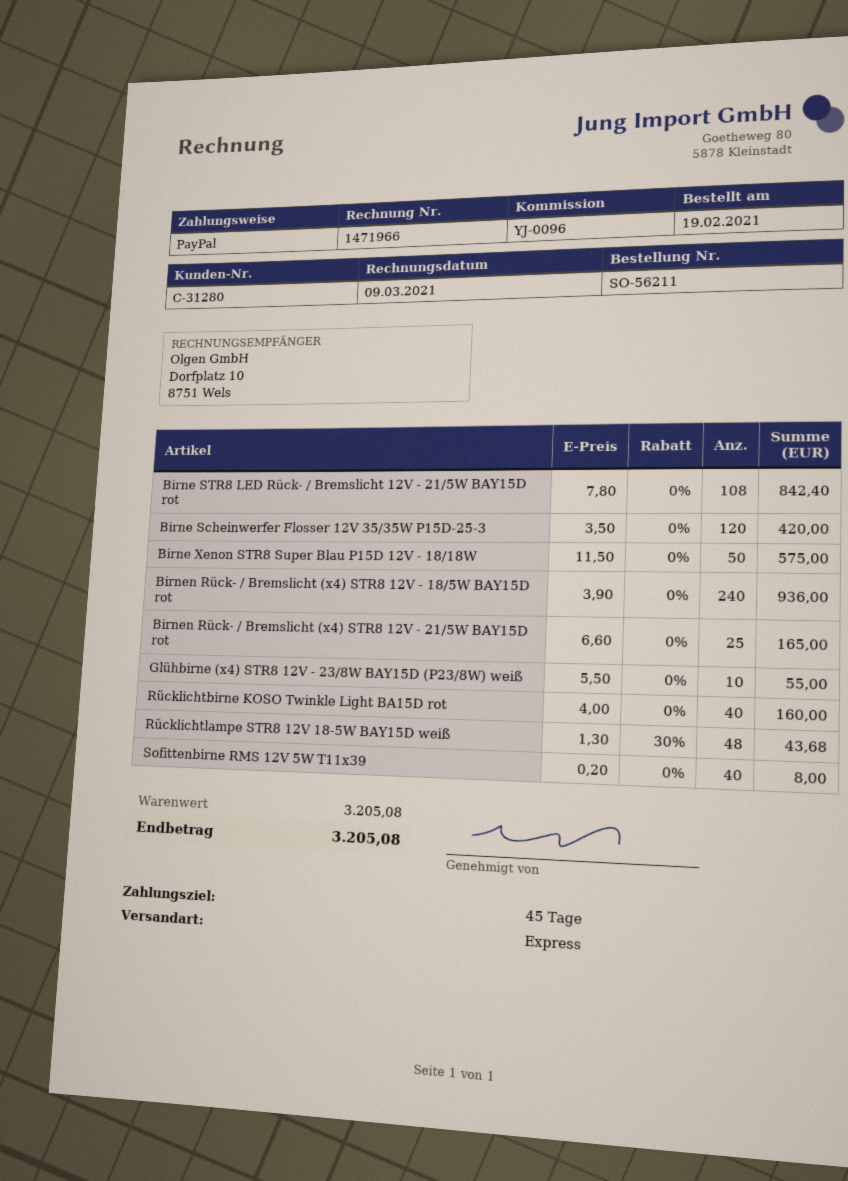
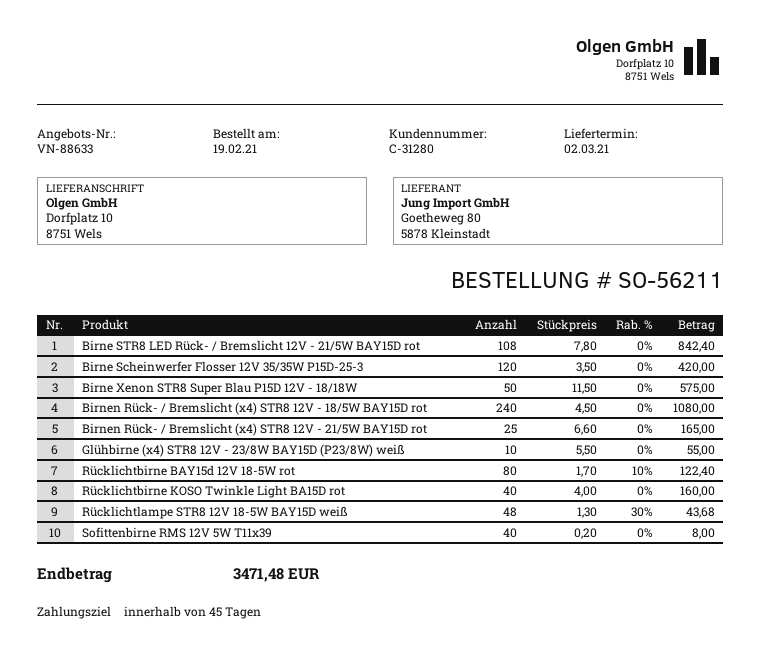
Birnen Rück- / Bremslicht (x4) STR8 12V - 18/5W BAY15D rot: 240 x 3.90 = 936.00 -> 240 x 4.50 = 1080.00
Rücklichtbirne BAY15d 12V 18-5W rot: none -> 80 x 1.70 - 10% = 122.40
total: 3205.08 -> 3471.48

